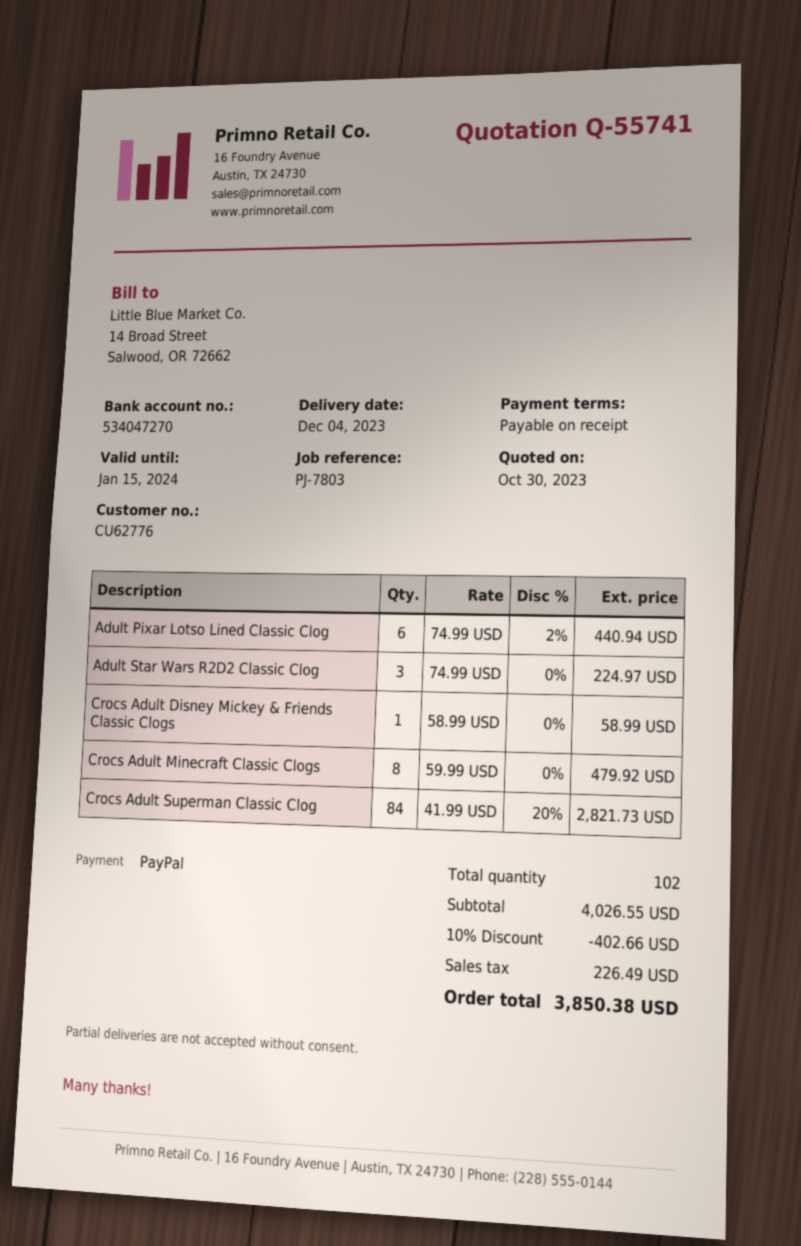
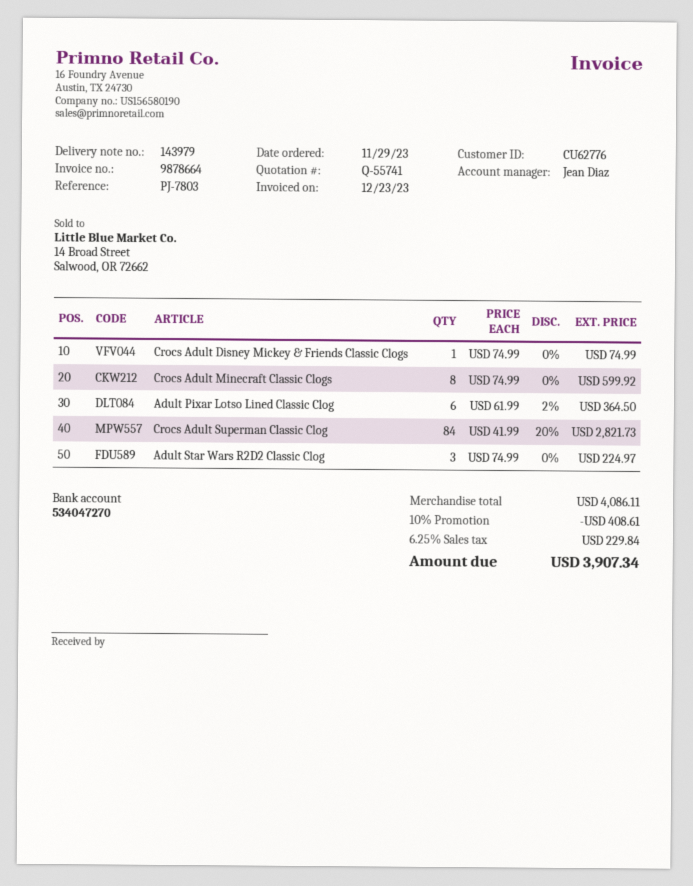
Adult Pixar Lotso Lined Classic Clog: 6 x 74.99 - 2% = 440.94 -> 6 x 61.99 - 2% = 364.50
Crocs Adult Disney Mickey & Friends Classic Clogs: 1 x 58.99 = 58.99 -> 1 x 74.99 = 74.99
Crocs Adult Minecraft Classic Clogs: 8 x 59.99 = 479.92 -> 8 x 74.99 = 599.92
subtotal: 4026.55 -> 4086.11
discount: 10% = 402.66 -> 10% = 408.61
tax: 226.49 -> 229.84
total: 3850.38 -> 3907.34

